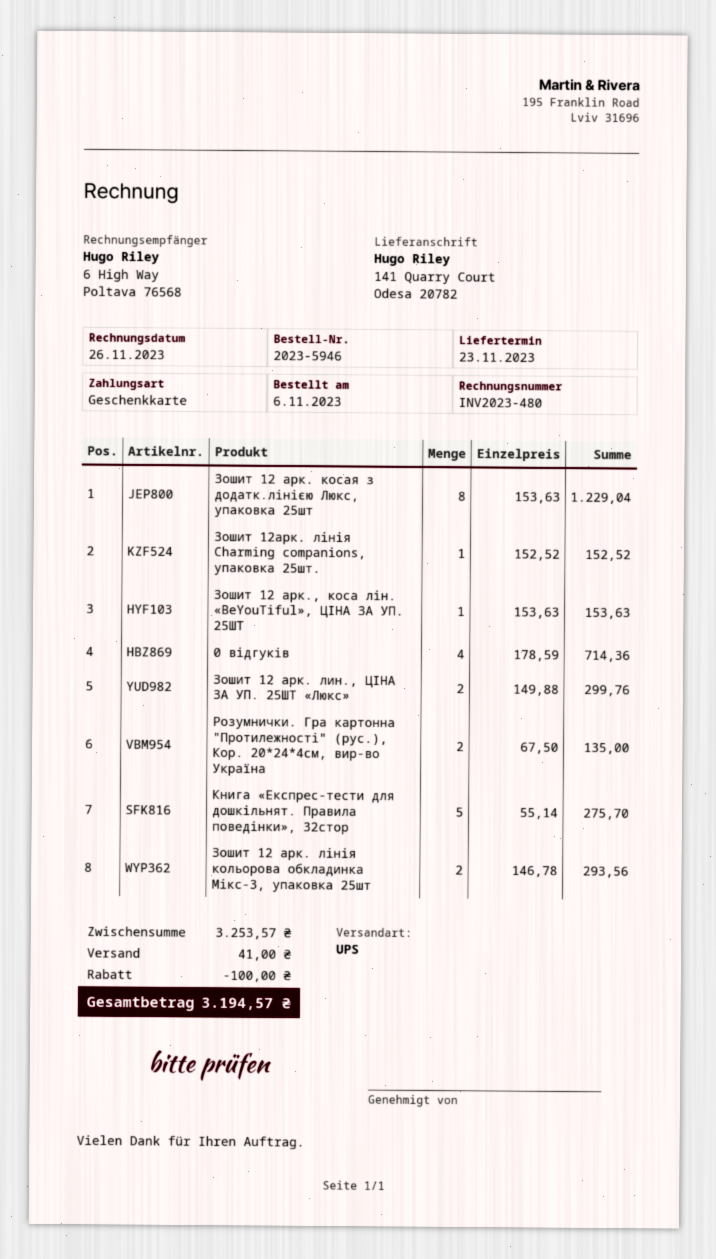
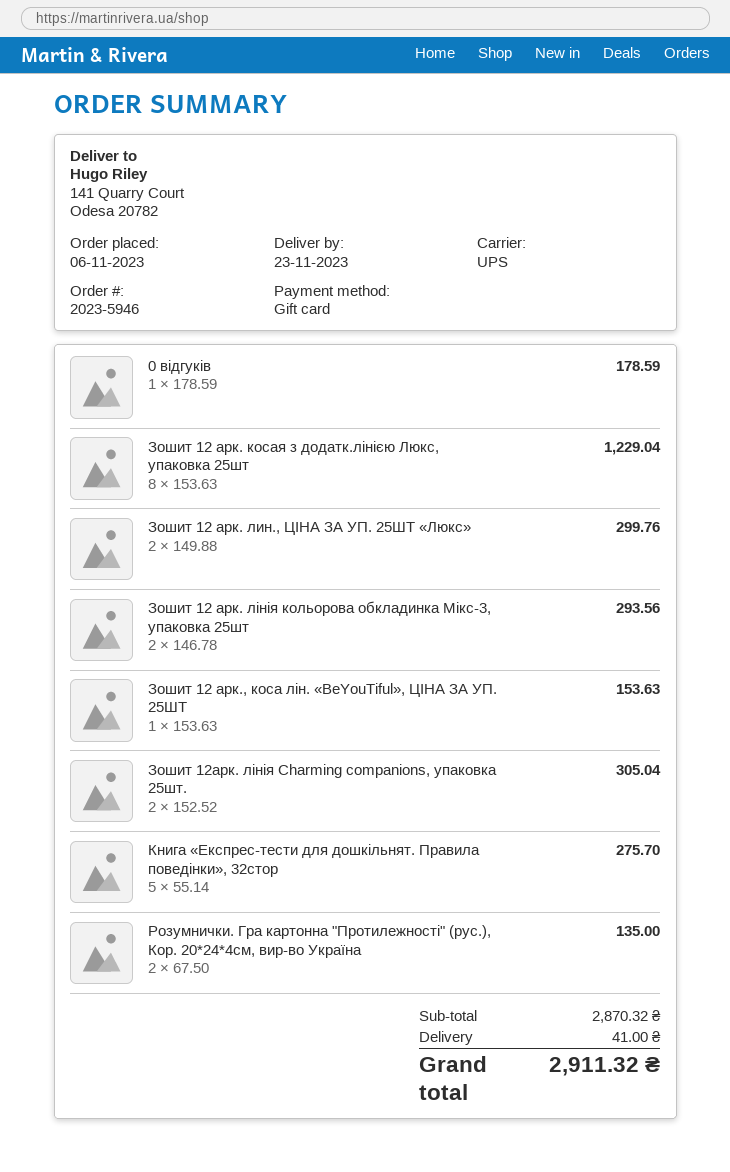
Зошит 12арк. лінія Charming companions, упаковка 25шт.: 1 x 152.52 = 152.52 -> 2 x 152.52 = 305.04
0 відгуків: 4 x 178.59 = 714.36 -> 1 x 178.59 = 178.59
subtotal: 3253.57 -> 2870.32
discount: 100.00 -> none
total: 3194.57 -> 2911.32

